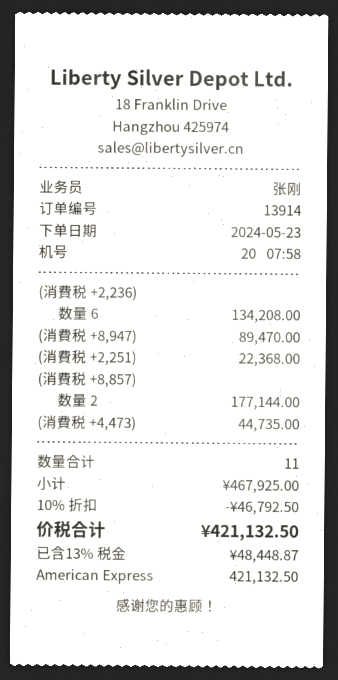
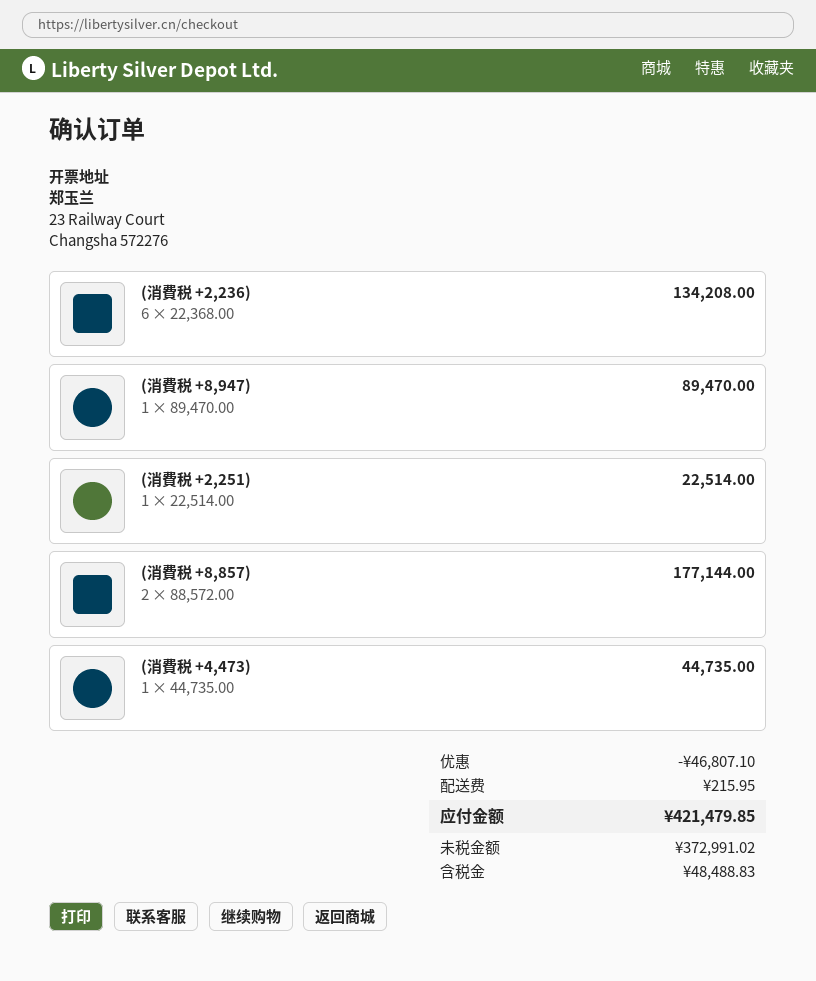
(消費税 +2,251): 1 for 22368.00 -> 1 for 22514.00
discount: 46792.50 -> 46807.10
shipping: none -> 215.95
tax: 48448.87 -> 48488.83
total: 421132.50 -> 421479.85

